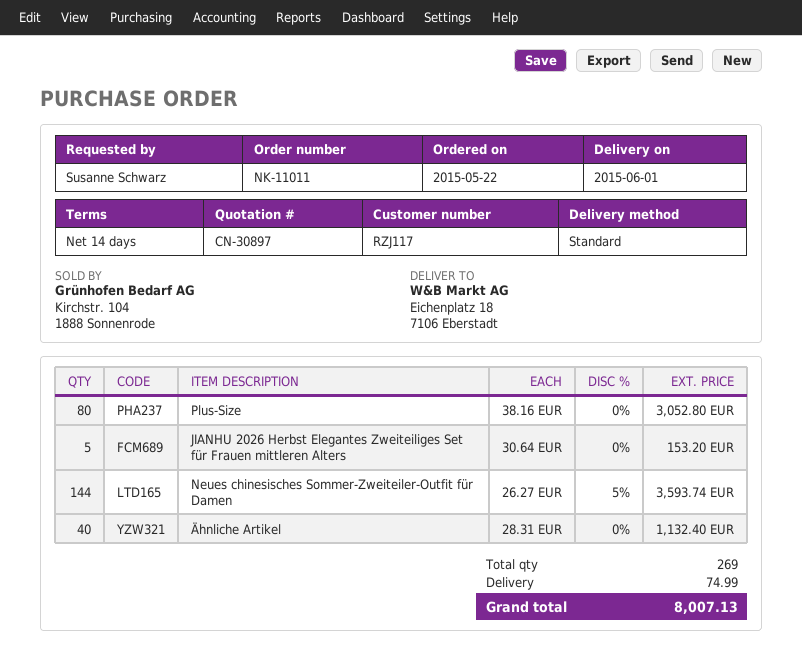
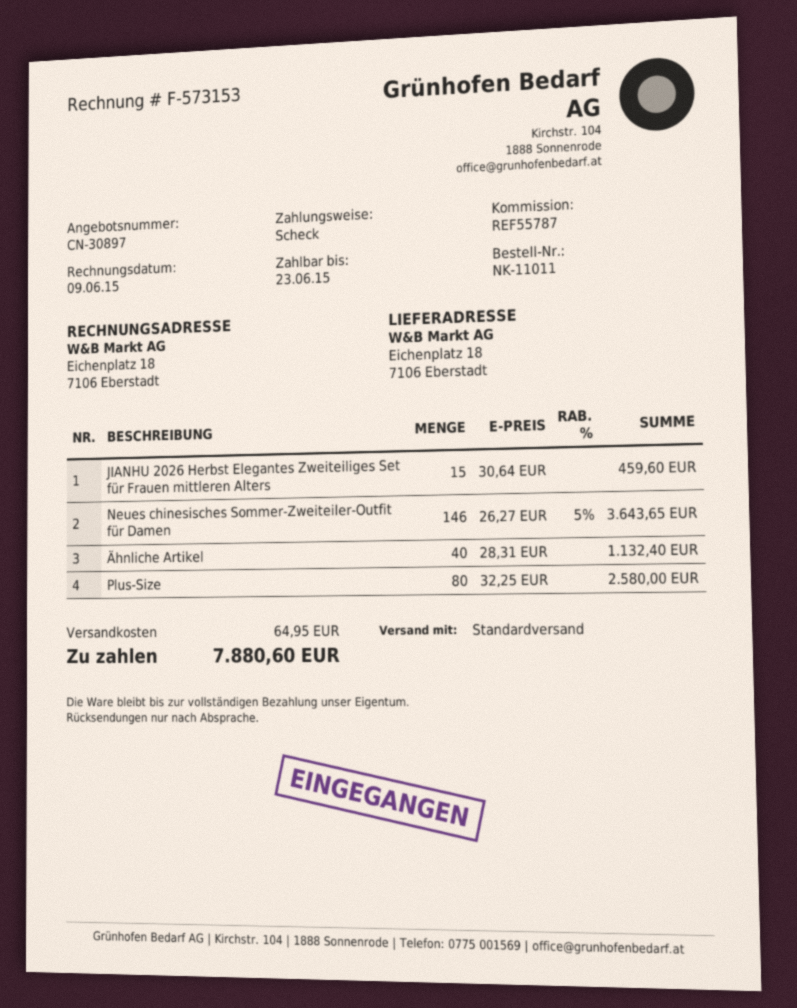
Plus-Size: 80 x 38.16 = 3052.80 -> 80 x 32.25 = 2580.00
JIANHU 2026 Herbst Elegantes Zweiteiliges Set für Frauen mittleren Alters: 5 x 30.64 = 153.20 -> 15 x 30.64 = 459.60
Neues chinesisches Sommer-Zweiteiler-Outfit für Damen: 144 x 26.27 - 5% = 3593.74 -> 146 x 26.27 - 5% = 3643.65
shipping: 74.99 -> 64.95
total: 8007.13 -> 7880.60

